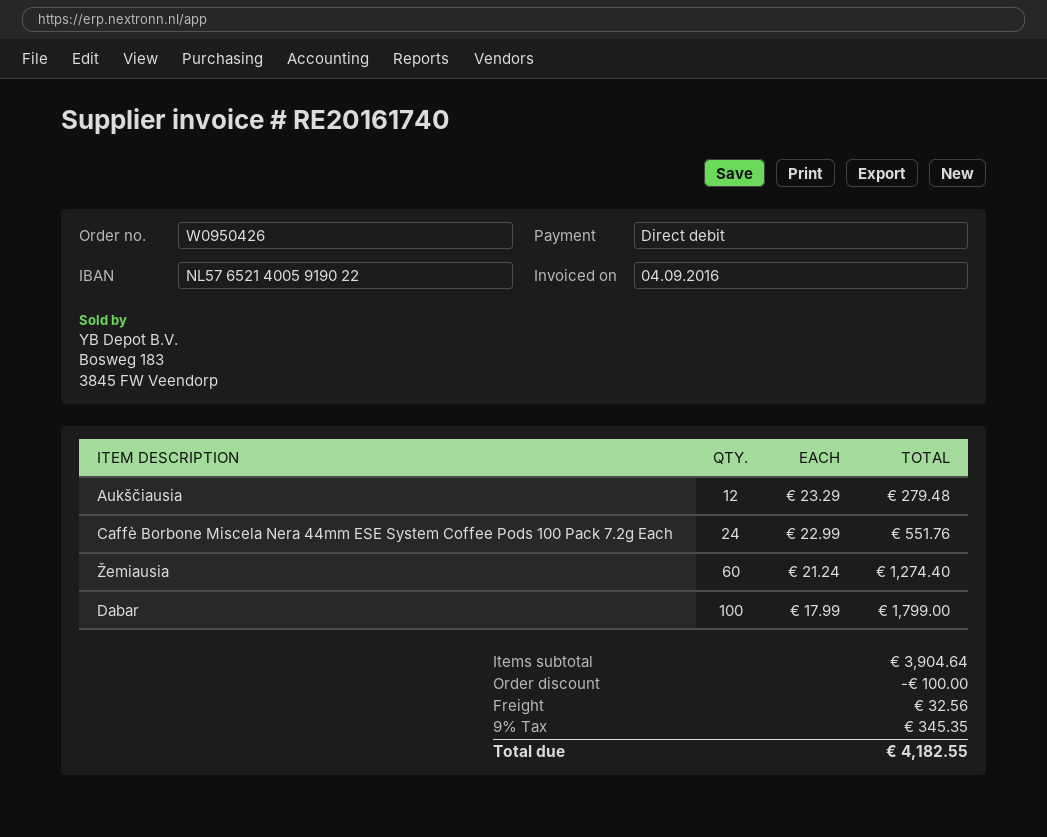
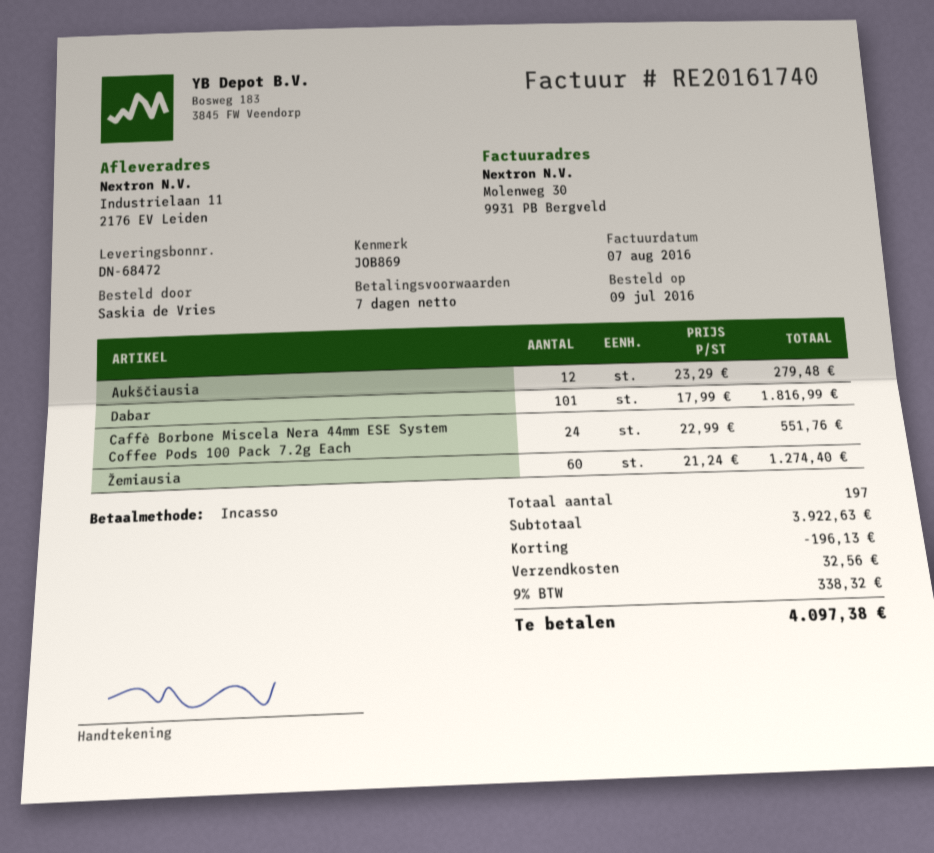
invoice date: 2016-09-04 -> 2016-08-07
Dabar: 100 x 17.99 = 1799.00 -> 101 x 17.99 = 1816.99
subtotal: 3904.64 -> 3922.63
discount: 100.00 -> 196.13
tax: 9% = 345.35 -> 9% = 338.32
total: 4182.55 -> 4097.38

